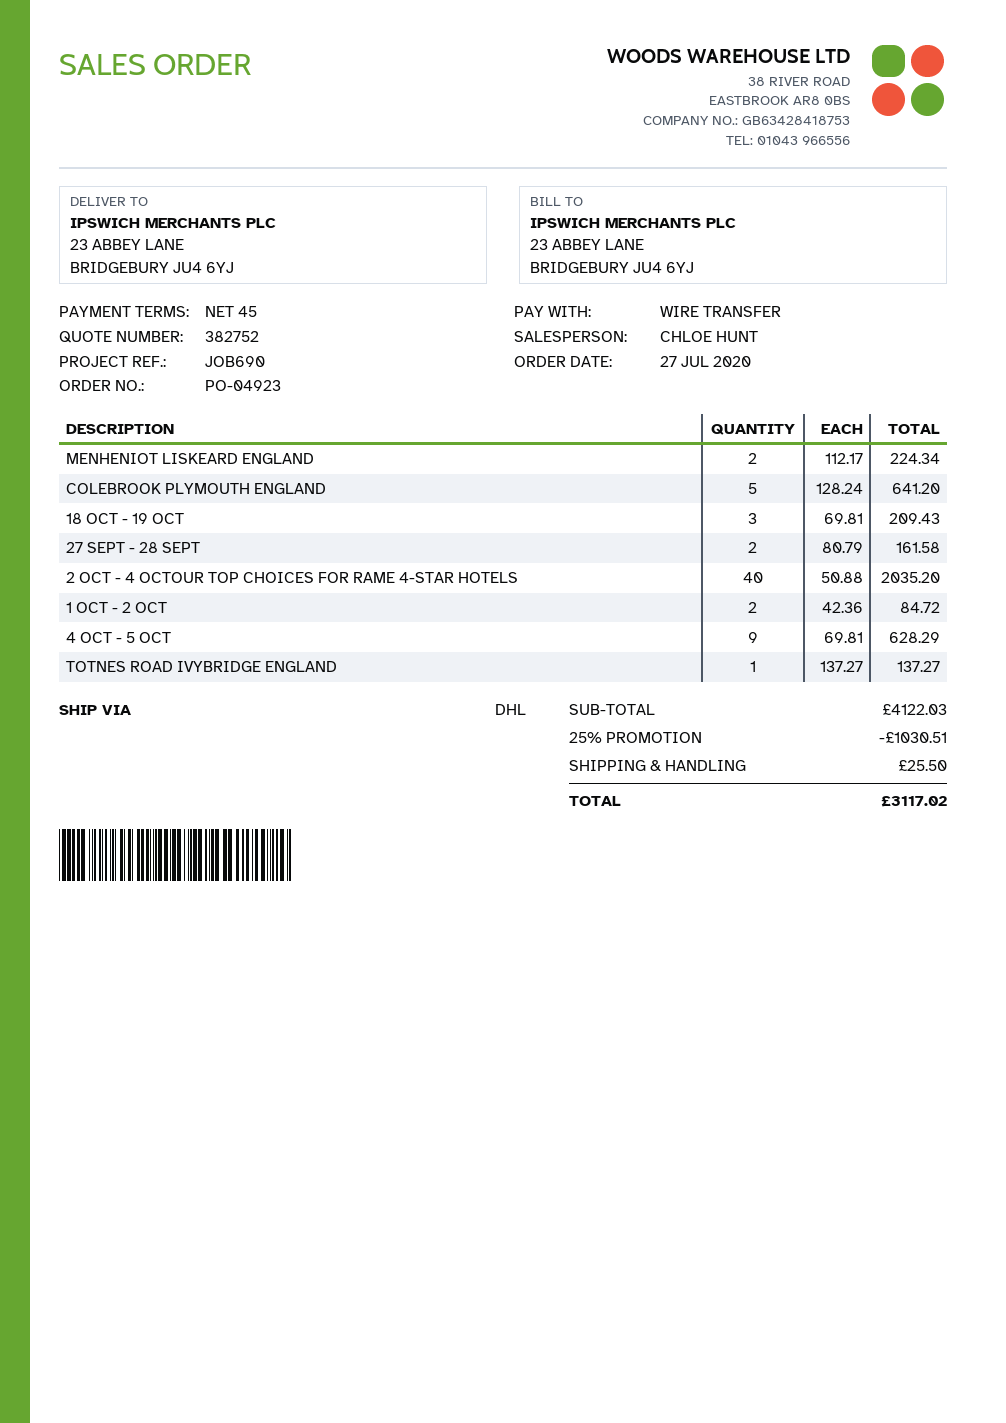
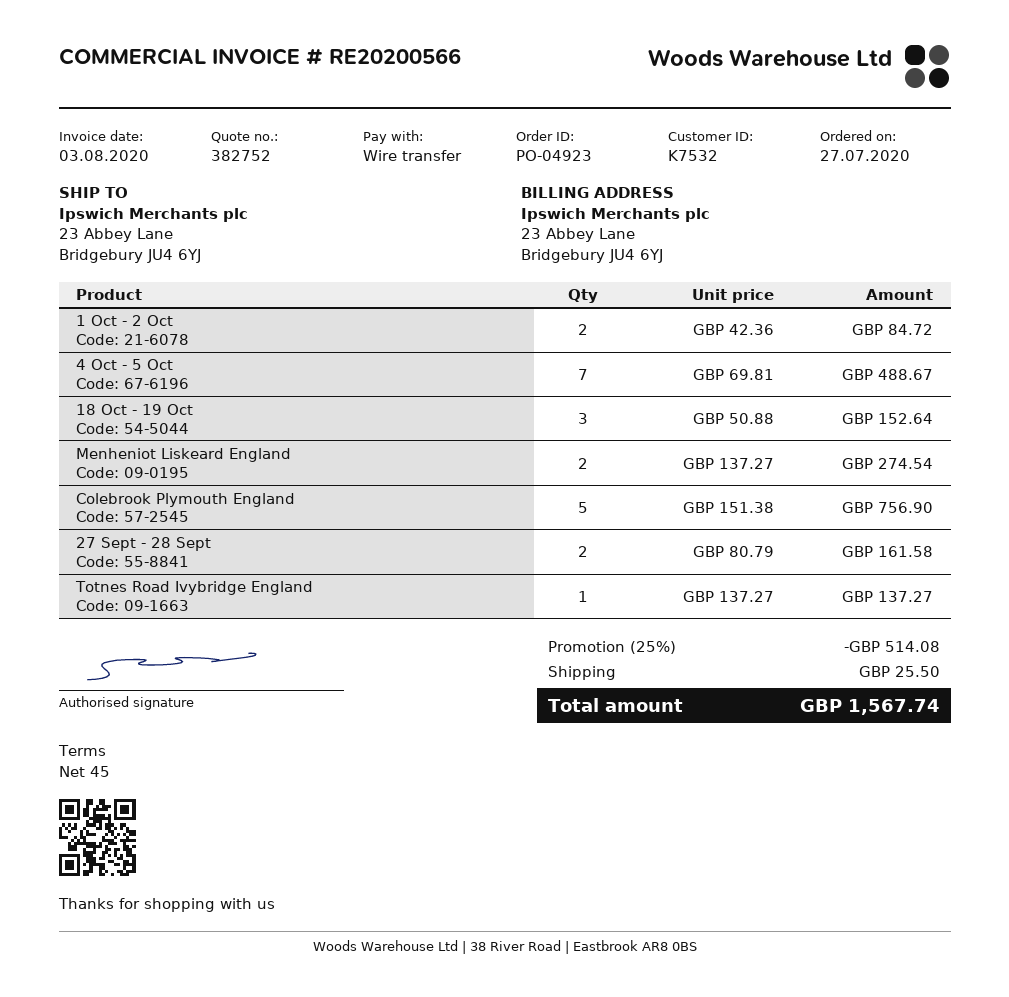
MENHENIOT LISKEARD ENGLAND: 2 x 112.17 = 224.34 -> 2 x 137.27 = 274.54
COLEBROOK PLYMOUTH ENGLAND: 5 x 128.24 = 641.20 -> 5 x 151.38 = 756.90
18 OCT - 19 OCT: 3 x 69.81 = 209.43 -> 3 x 50.88 = 152.64
2 OCT - 4 OCTOUR TOP CHOICES FOR RAME 4-STAR HOTELS: 40 x 50.88 = 2035.20 -> none
4 OCT - 5 OCT: 9 x 69.81 = 628.29 -> 7 x 69.81 = 488.67
discount: 25% = 1030.51 -> 25% = 514.08
total: 3117.02 -> 1567.74

